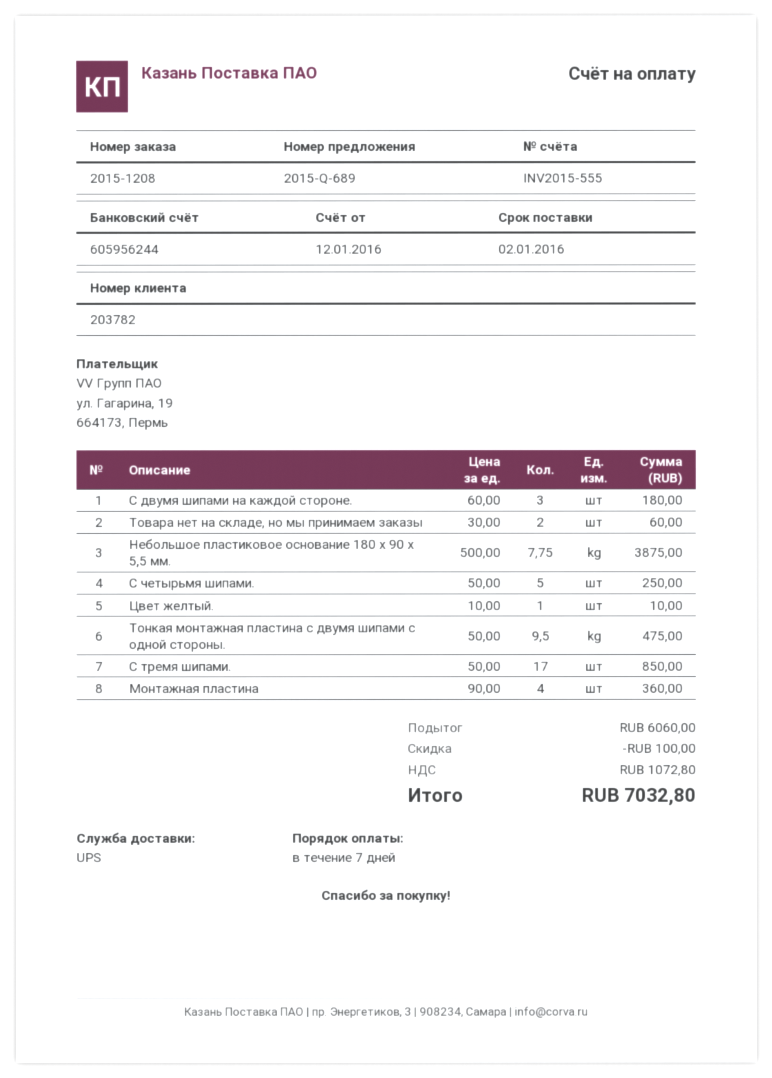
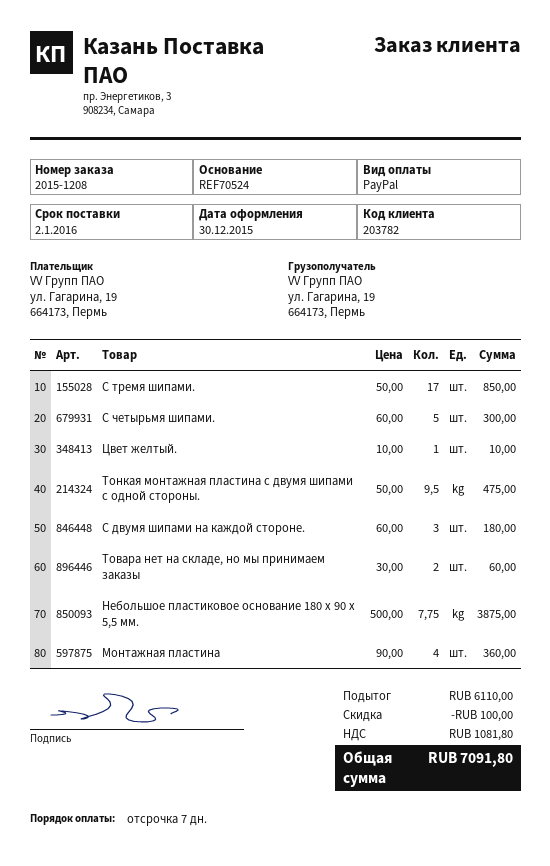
С четырьмя шипами.: 5 x 50.00 = 250.00 -> 5 x 60.00 = 300.00
subtotal: 6060.00 -> 6110.00
tax: 1072.80 -> 1081.80
total: 7032.80 -> 7091.80

